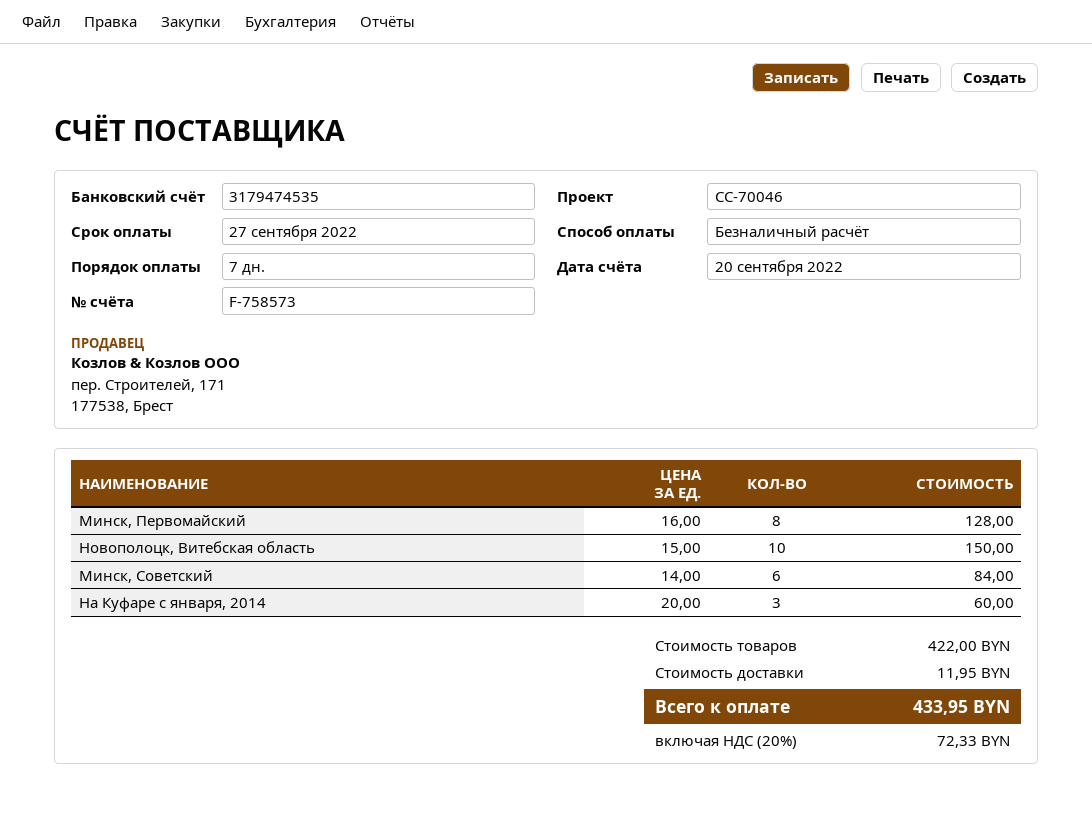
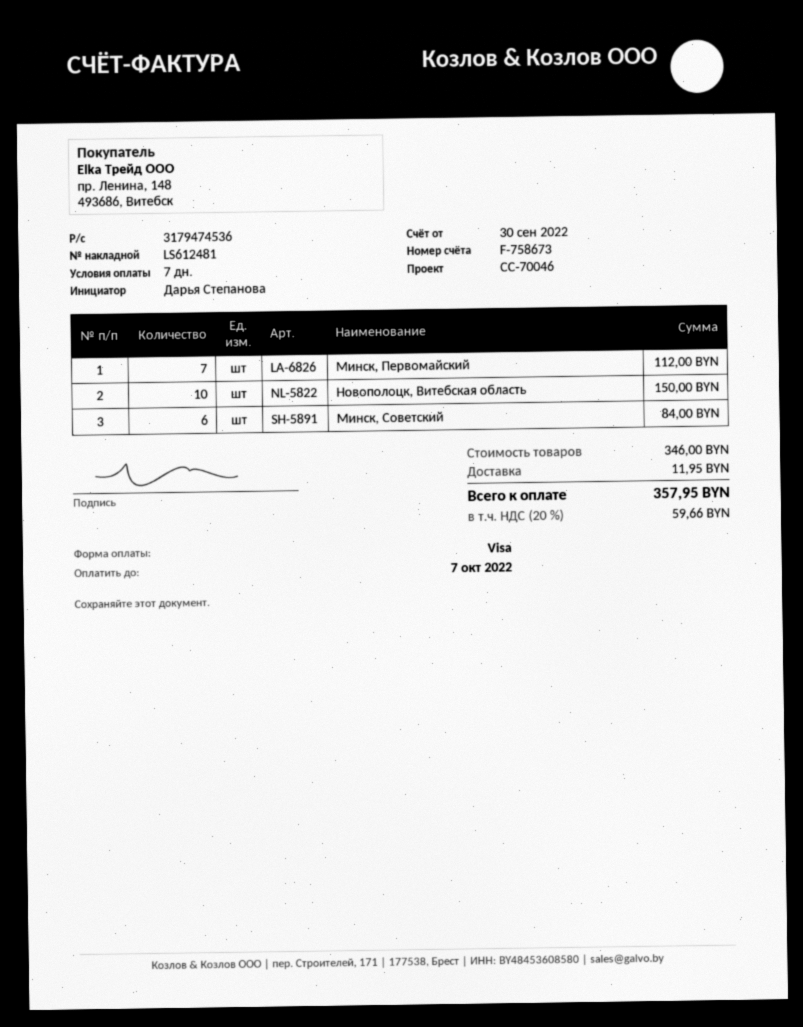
invoice number: F-758573 -> F-758673
invoice date: 2022-09-20 -> 2022-09-30
due date: 2022-09-27 -> 2022-10-07
payment method: bank transfer -> Visa
bank account: 3179474535 -> 3179474536
Минск, Первомайский: 8 for 128.00 -> 7 for 112.00
На Куфаре с января, 2014: 3 for 60.00 -> none
subtotal: 422.00 -> 346.00
tax: 20% = 72.33 -> 20% = 59.66
total: 433.95 -> 357.95

